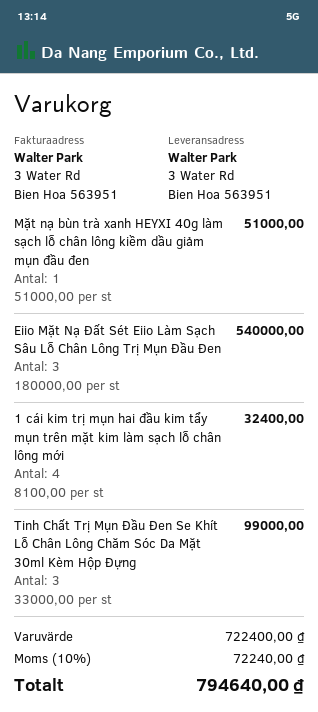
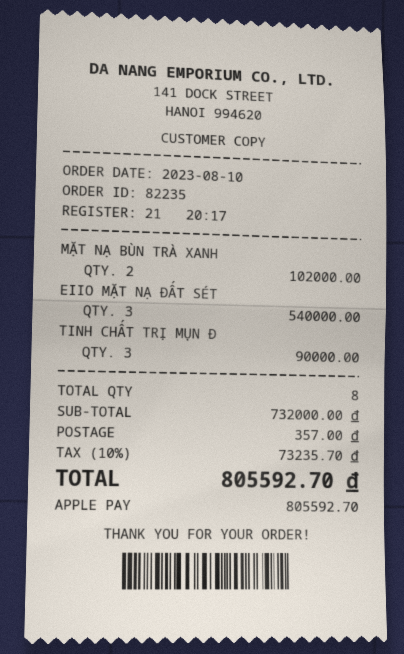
Mặt nạ bùn trà xanh HEYXI 40g làm sạch lỗ chân lông kiềm dầu giảm mụn đầu đen: 1 for 51000.00 -> 2 for 102000.00
1 cái kim trị mụn hai đầu kim tẩy mụn trên mặt kim làm sạch lỗ chân lông mới: 4 for 32400.00 -> none
Tinh Chất Trị Mụn Đầu Đen Se Khít Lỗ Chân Lông Chăm Sóc Da Mặt 30ml Kèm Hộp Đựng: 3 for 99000.00 -> 3 for 90000.00
subtotal: 722400.00 -> 732000.00
shipping: none -> 357.00
tax: 10% = 72240.00 -> 10% = 73235.70
total: 794640.00 -> 805592.70

